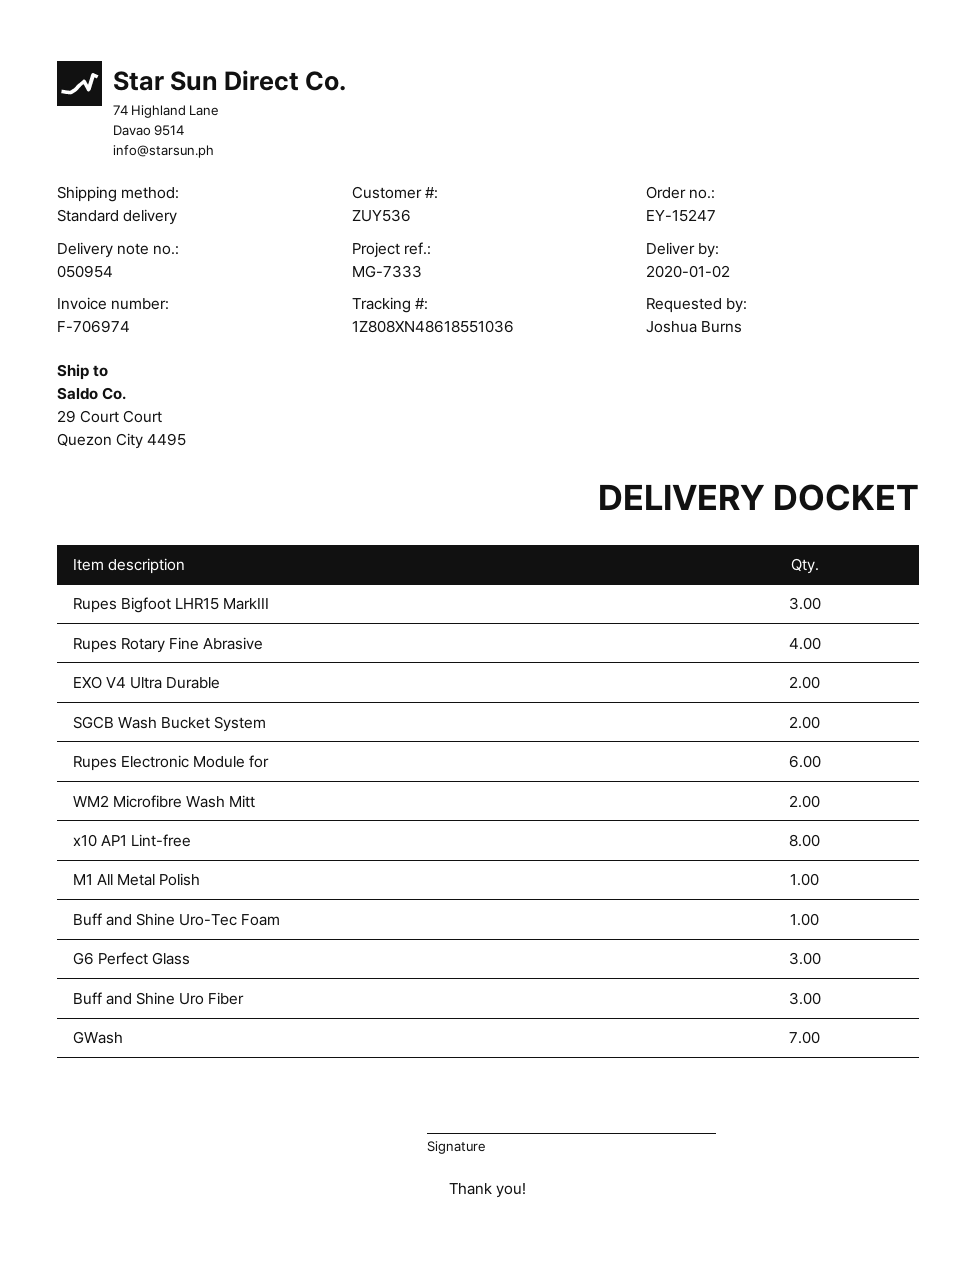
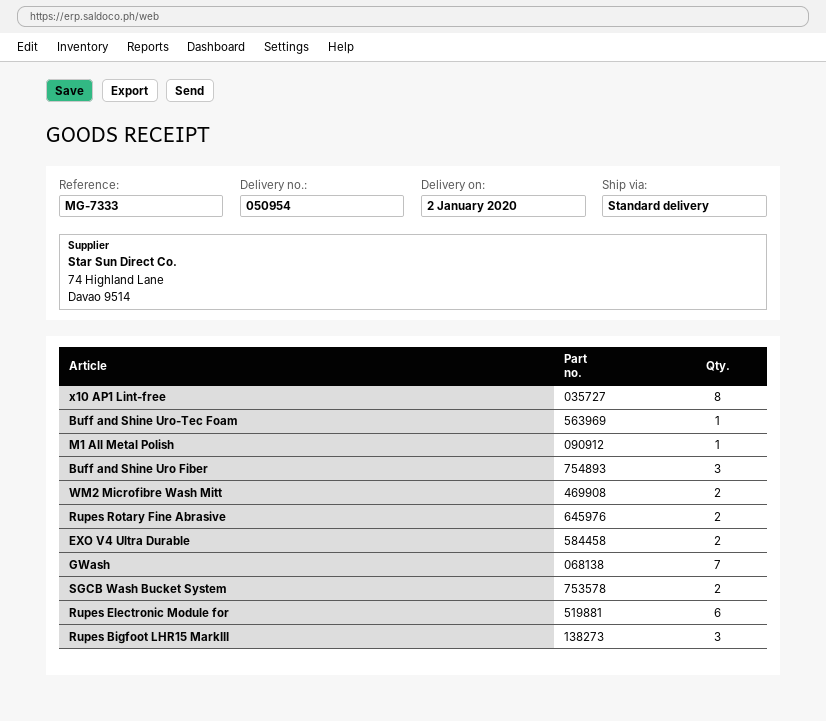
Rupes Rotary Fine Abrasive: 4 -> 2
G6 Perfect Glass: 3 -> none

